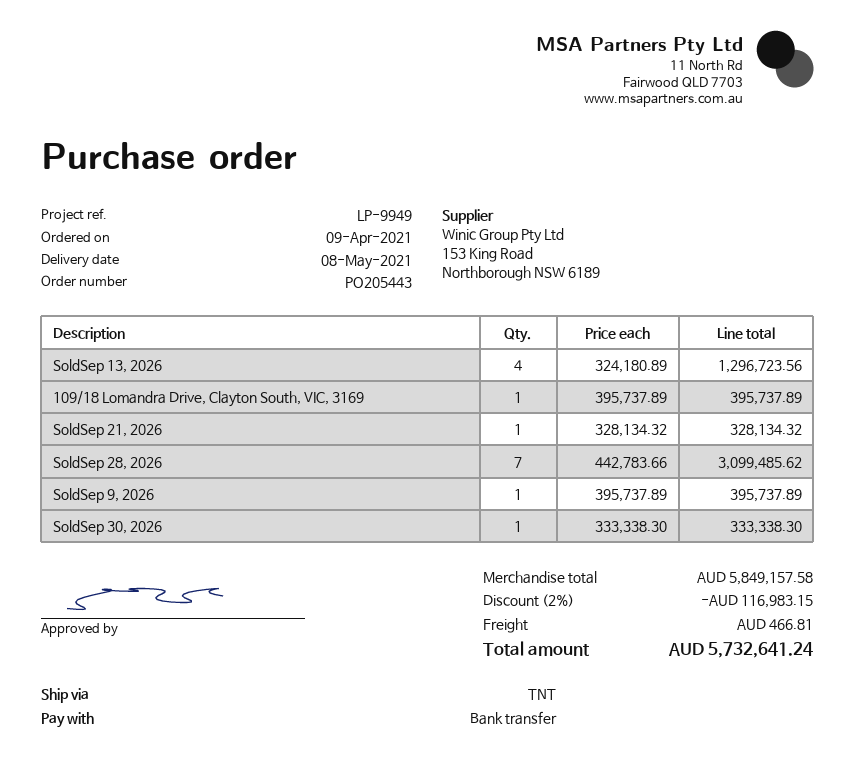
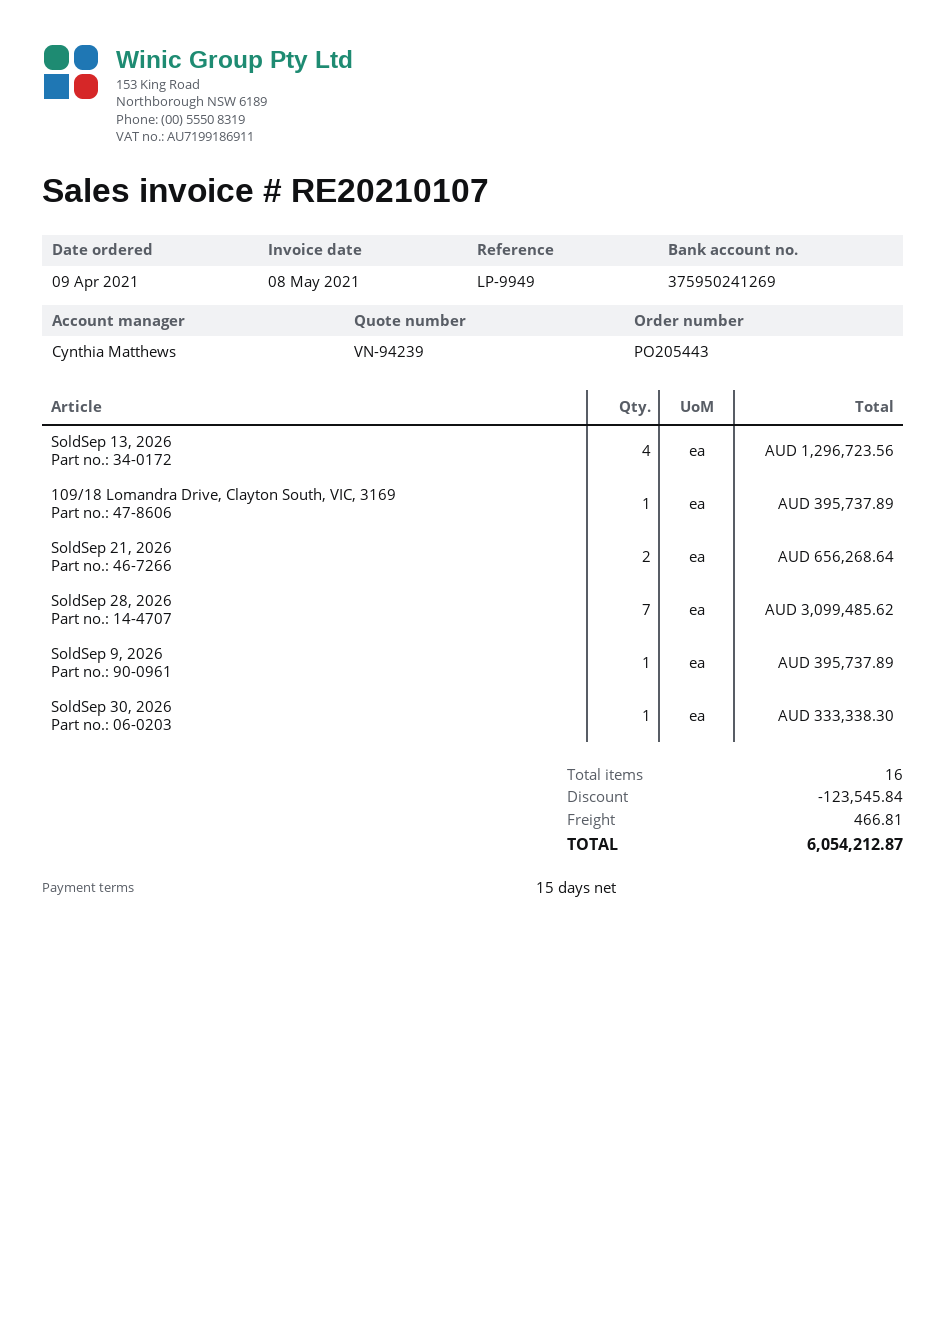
SoldSep 21, 2026: 1 for 328134.32 -> 2 for 656268.64
discount: 116983.15 -> 123545.84
total: 5732641.24 -> 6054212.87

